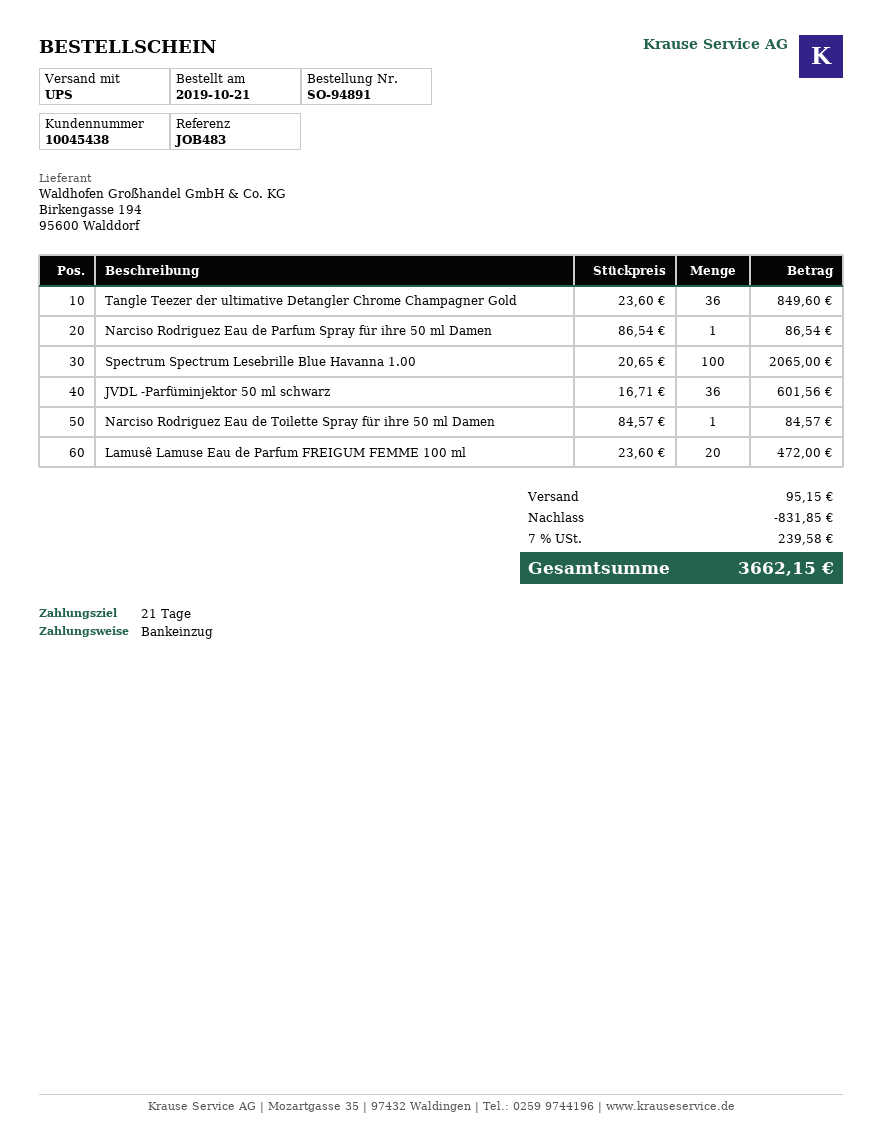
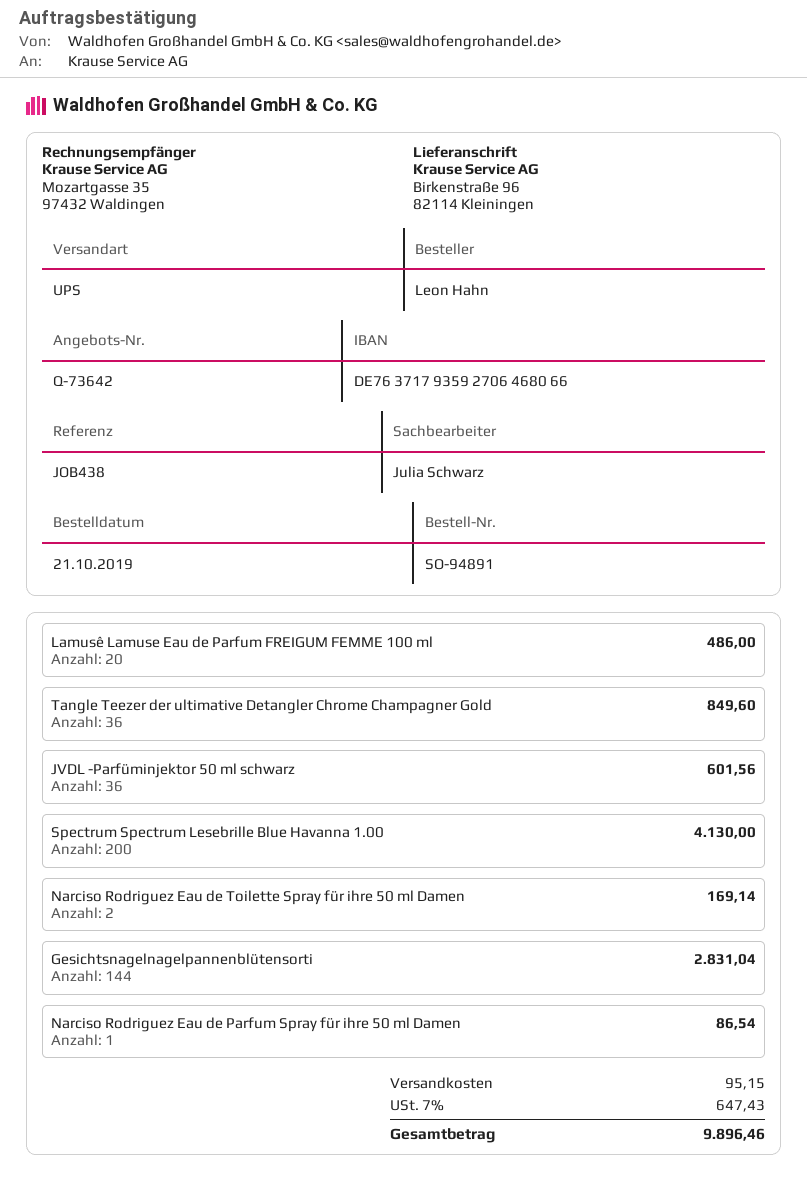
reference: JOB483 -> JOB438
Spectrum Spectrum Lesebrille Blue Havanna 1.00: 100 for 2065.00 -> 200 for 4130.00
Narciso Rodriguez Eau de Toilette Spray für ihre 50 ml Damen: 1 for 84.57 -> 2 for 169.14
Lamusê Lamuse Eau de Parfum FREIGUM FEMME 100 ml: 20 for 472.00 -> 20 for 486.00
Gesichtsnagelnagelpannenblütensorti: none -> 144 for 2831.04
discount: 831.85 -> none
tax: 7% = 239.58 -> 7% = 647.43
total: 3662.15 -> 9896.46

